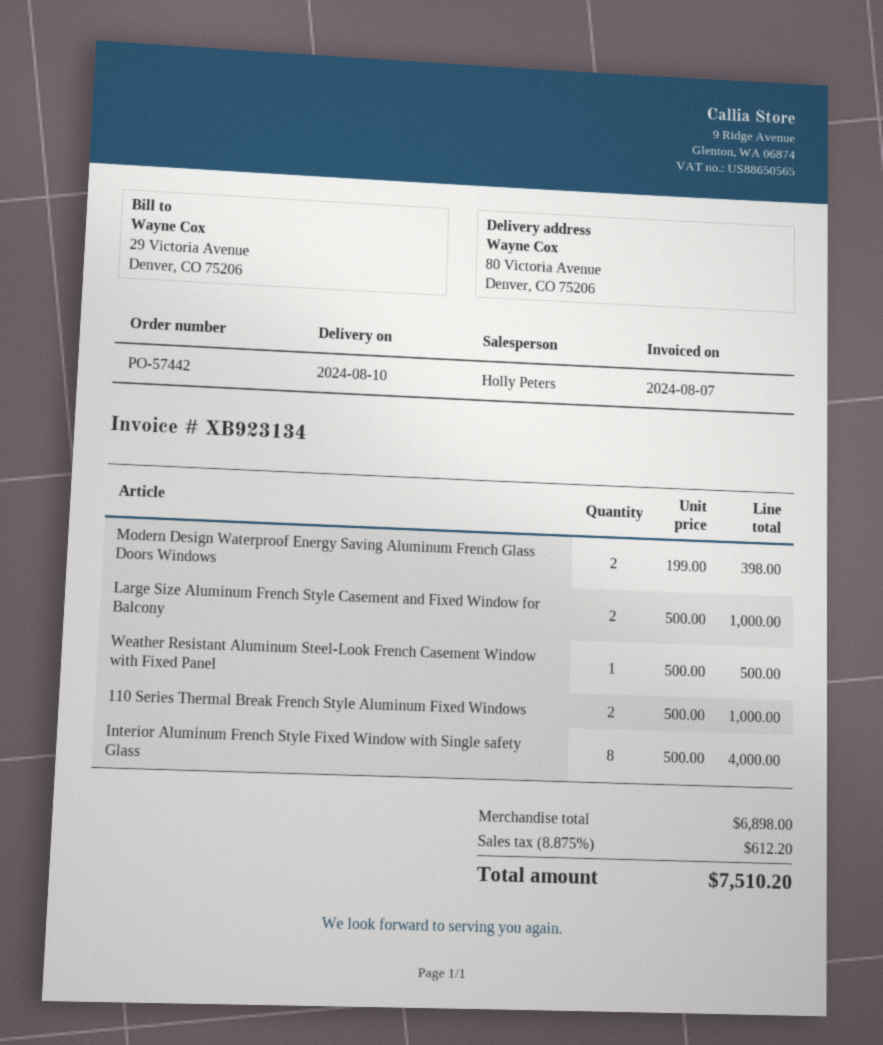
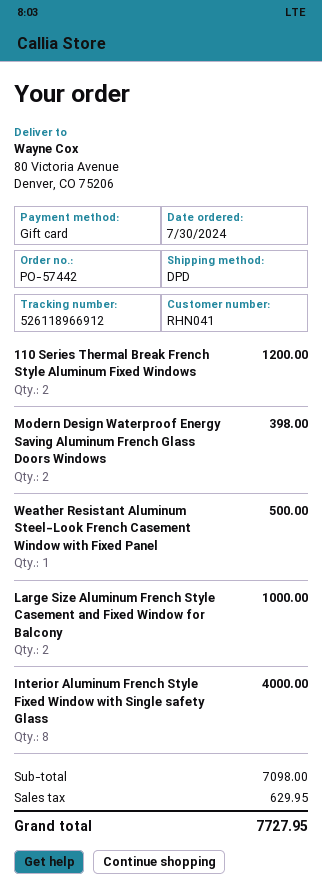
110 Series Thermal Break French Style Aluminum Fixed Windows: 2 for 1000.00 -> 2 for 1200.00
subtotal: 6898.00 -> 7098.00
tax: 612.20 -> 629.95
total: 7510.20 -> 7727.95

